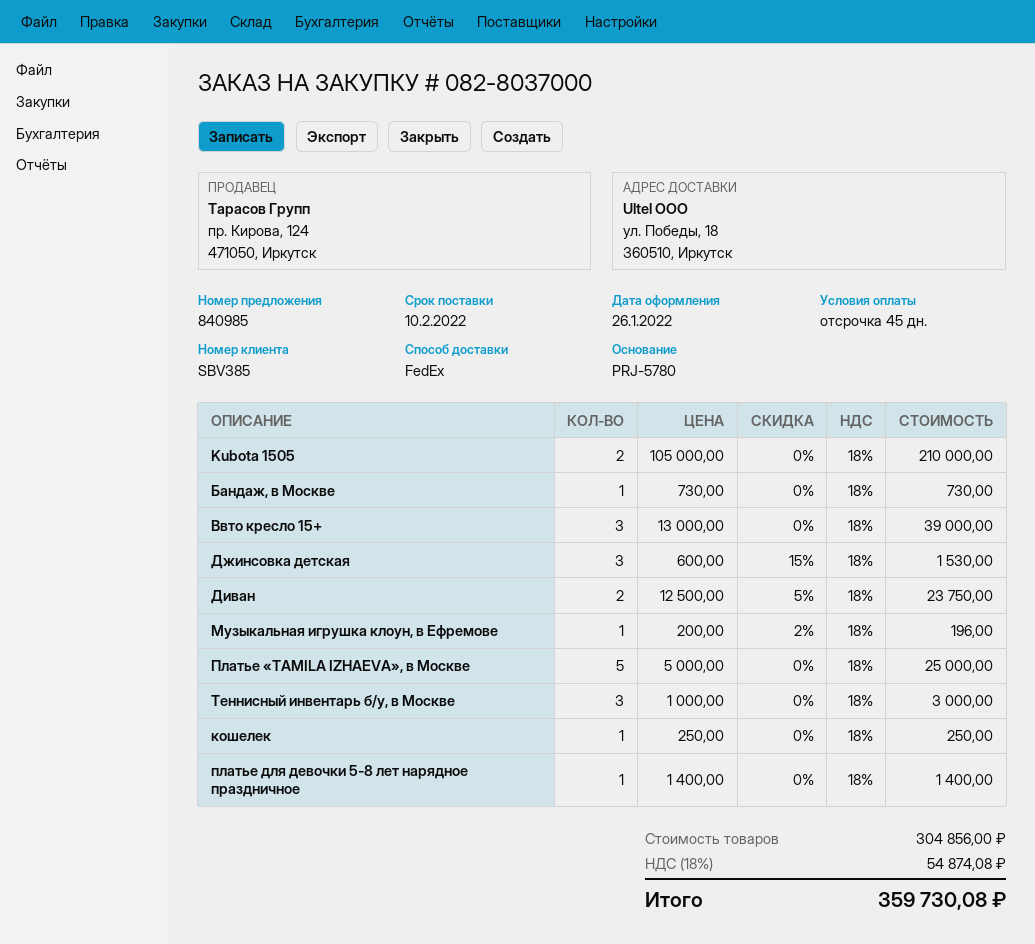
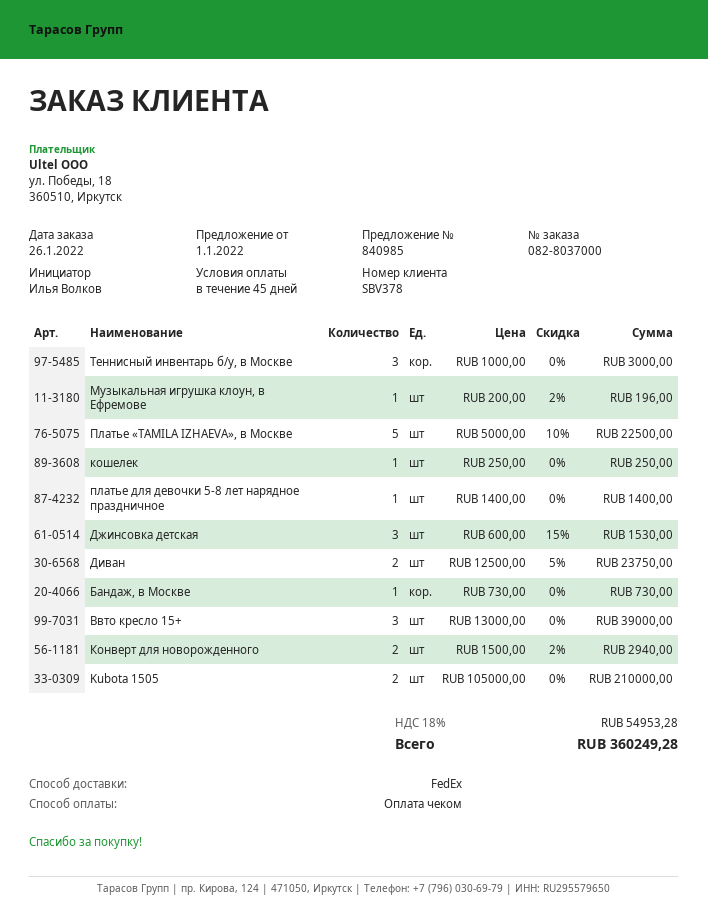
customer number: SBV385 -> SBV378
Платье «TAMILA IZHAEVA», в Москве: 5 x 5000.00 = 25000.00 -> 5 x 5000.00 - 10% = 22500.00
Конверт для новорожденного: none -> 2 x 1500.00 - 2% = 2940.00
tax: 18% = 54874.08 -> 18% = 54953.28
total: 359730.08 -> 360249.28

